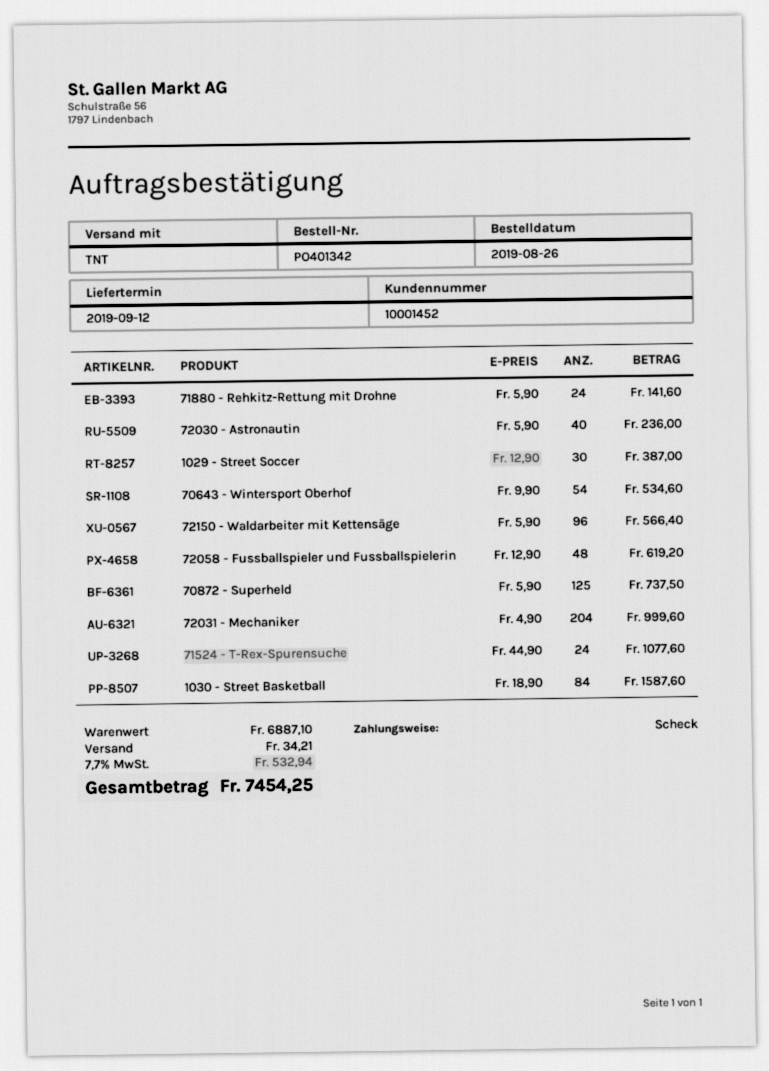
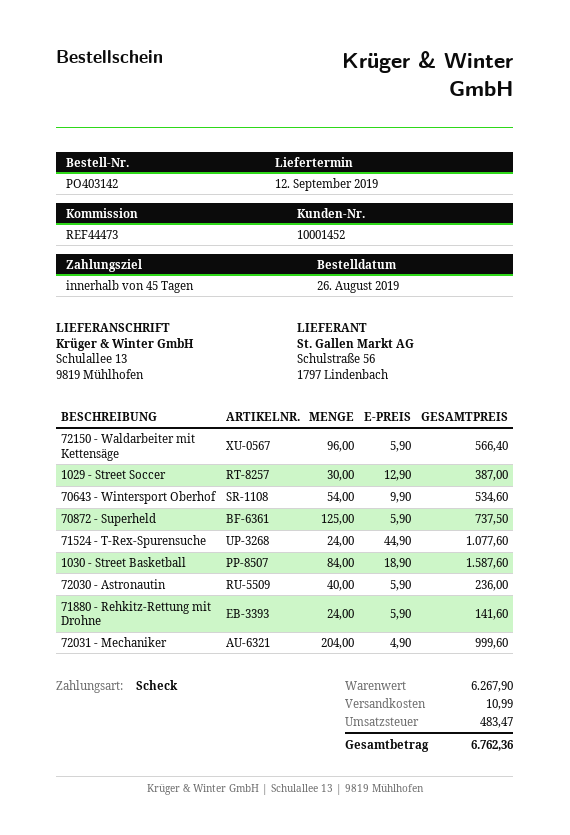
order number: PO401342 -> PO403142
72058 - Fussballspieler und Fussballspielerin: 48 x 12.90 = 619.20 -> none
subtotal: 6887.10 -> 6267.90
shipping: 34.21 -> 10.99
tax: 532.94 -> 483.47
total: 7454.25 -> 6762.36

